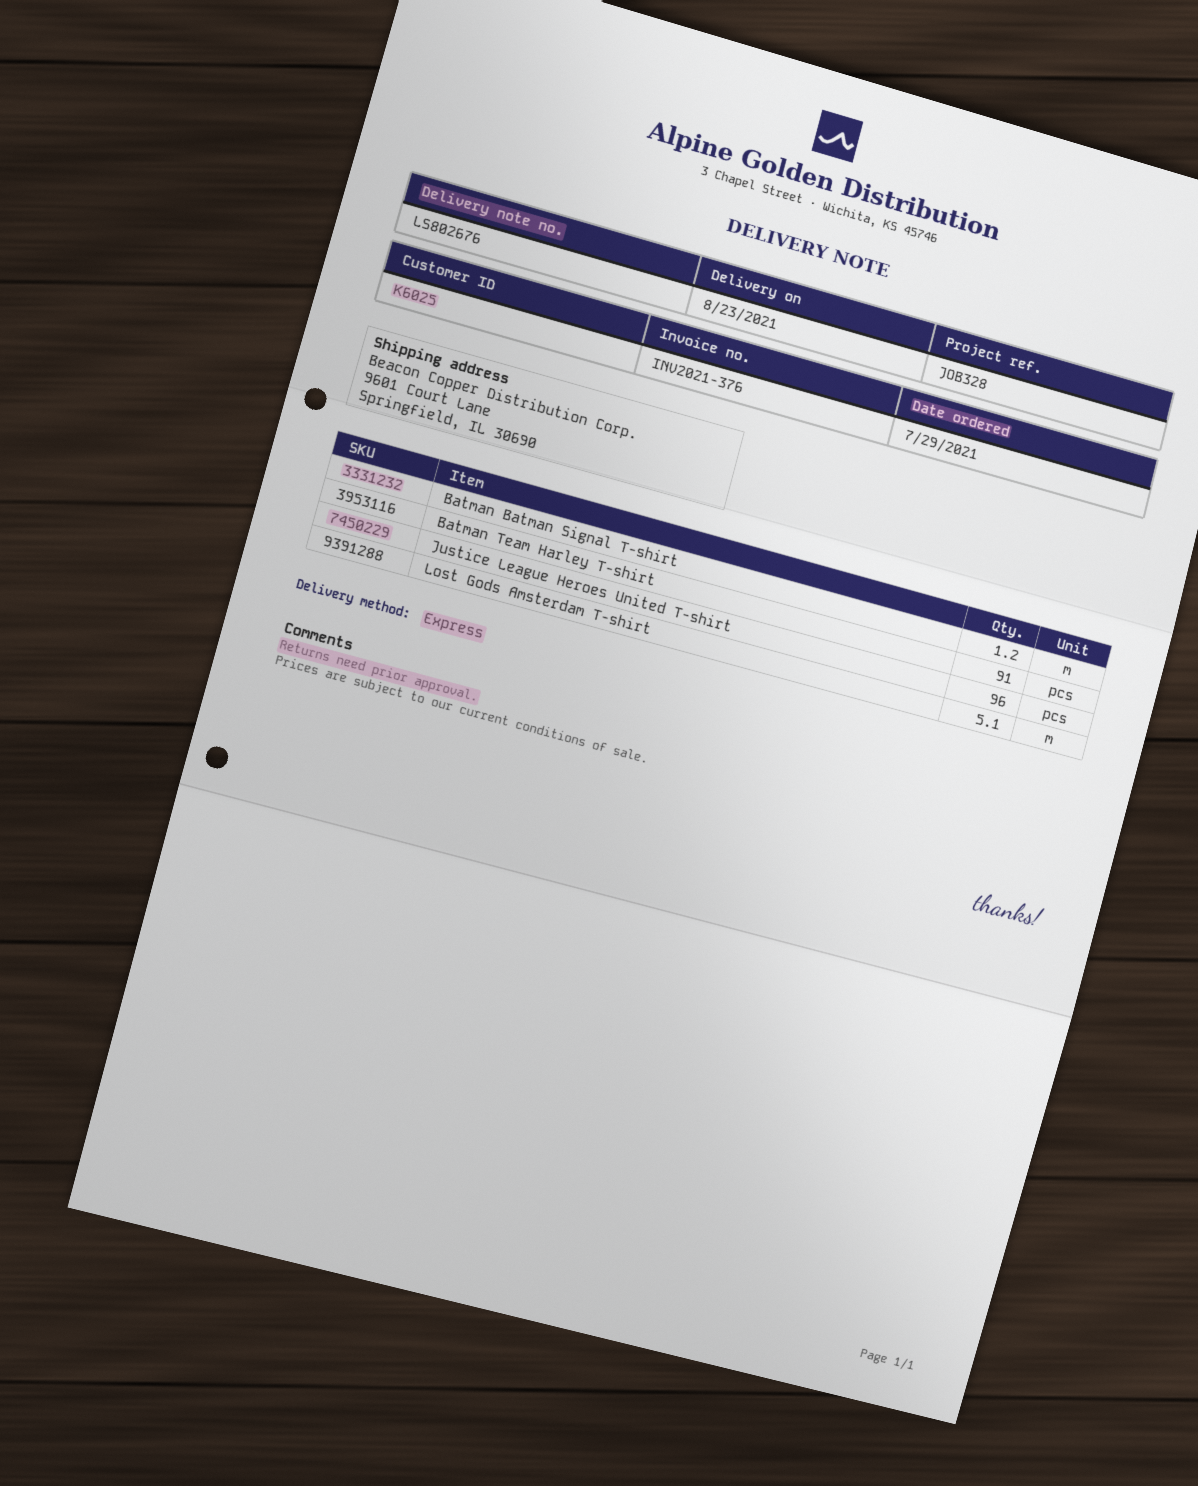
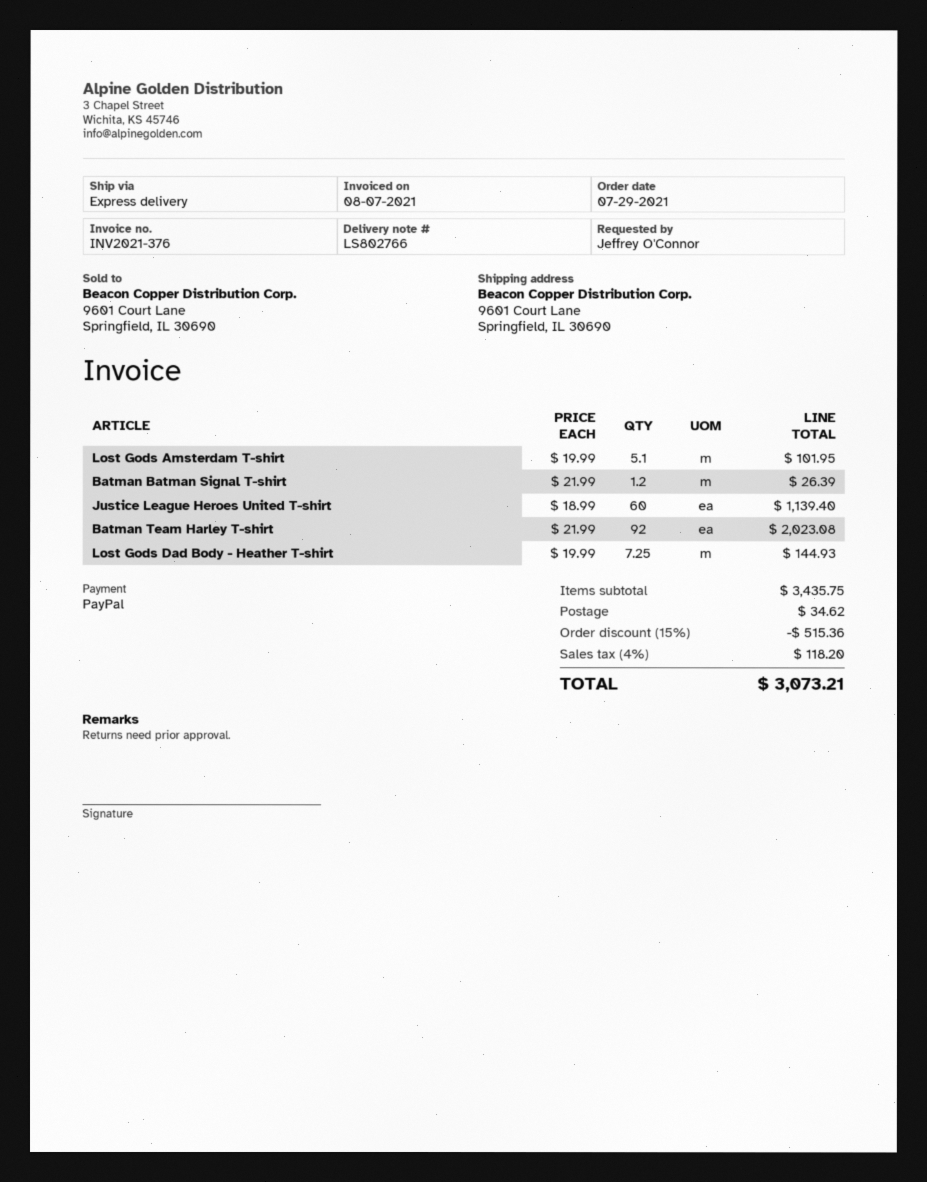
delivery note number: LS802676 -> LS802766
Batman Team Harley T-shirt: 91 -> 92
Justice League Heroes United T-shirt: 96 -> 60
Lost Gods Dad Body - Heather T-shirt: none -> 7.25

